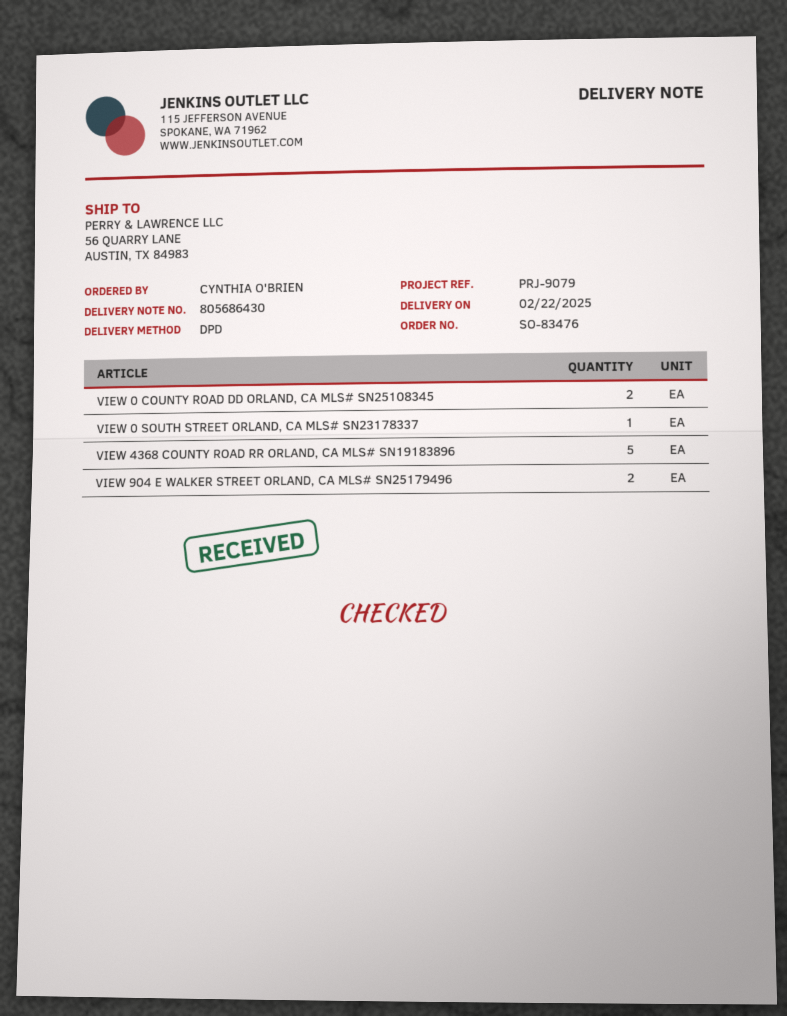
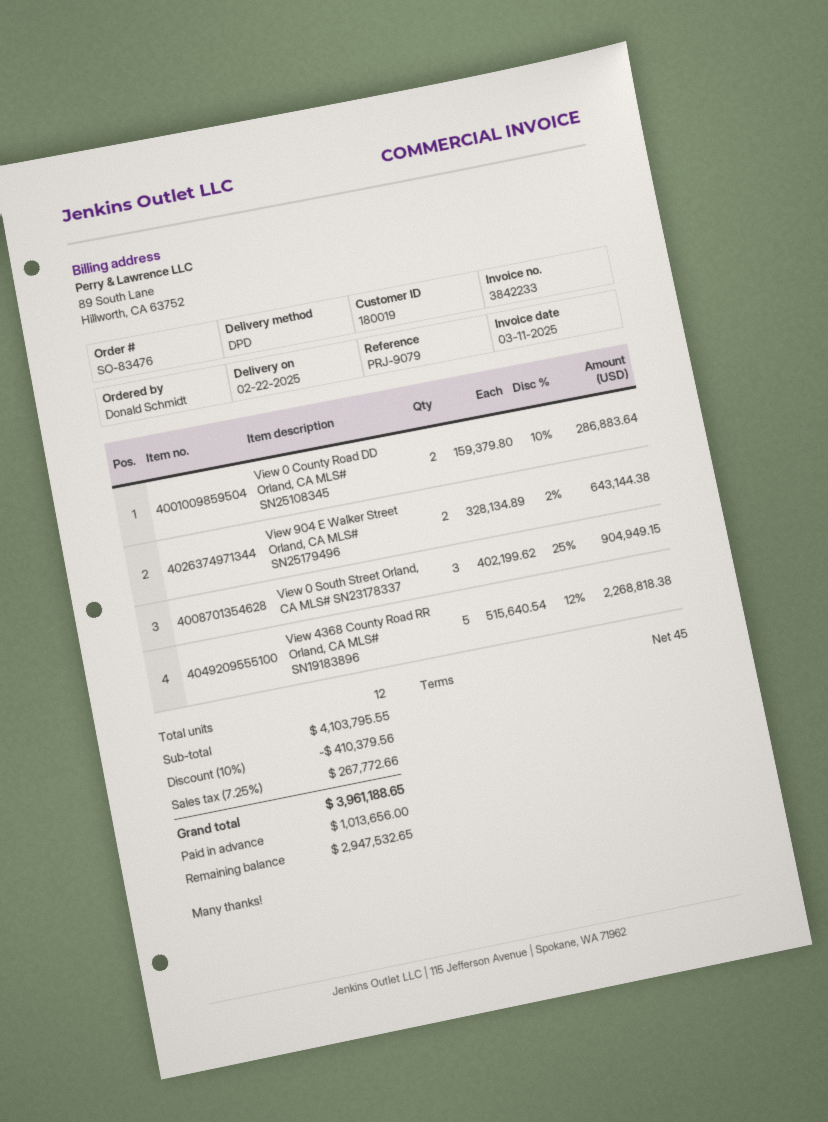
ordered by: CYNTHIA O'BRIEN -> Donald Schmidt
VIEW 0 SOUTH STREET ORLAND, CA MLS# SN23178337: 1 -> 3

